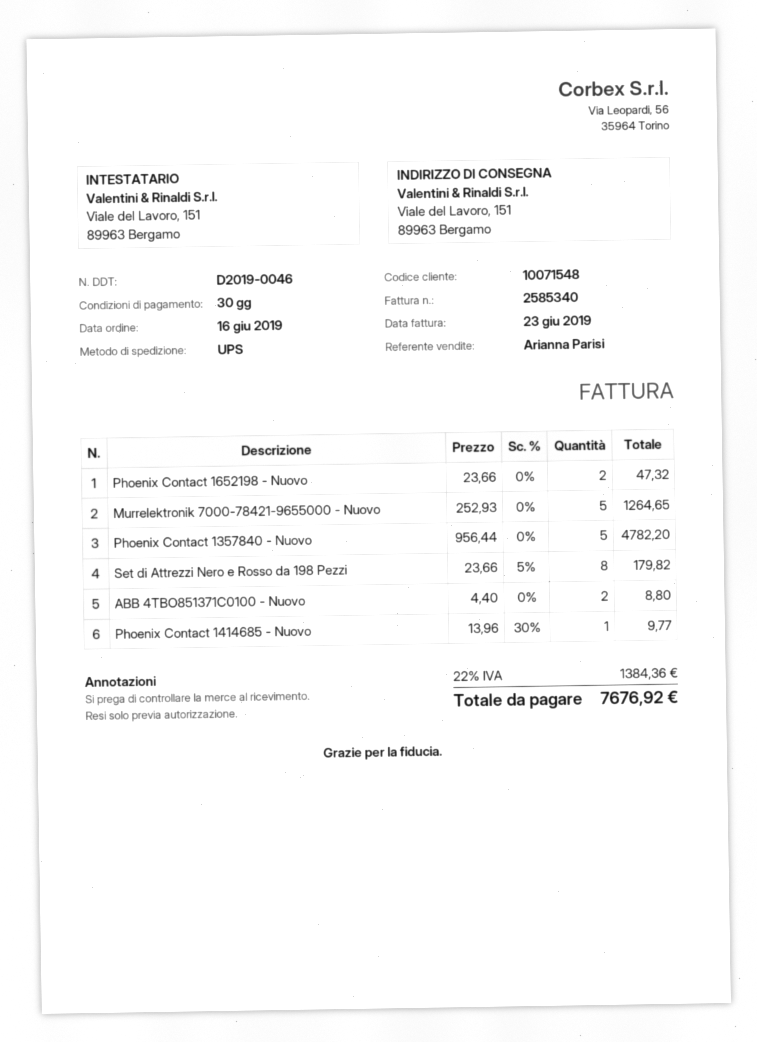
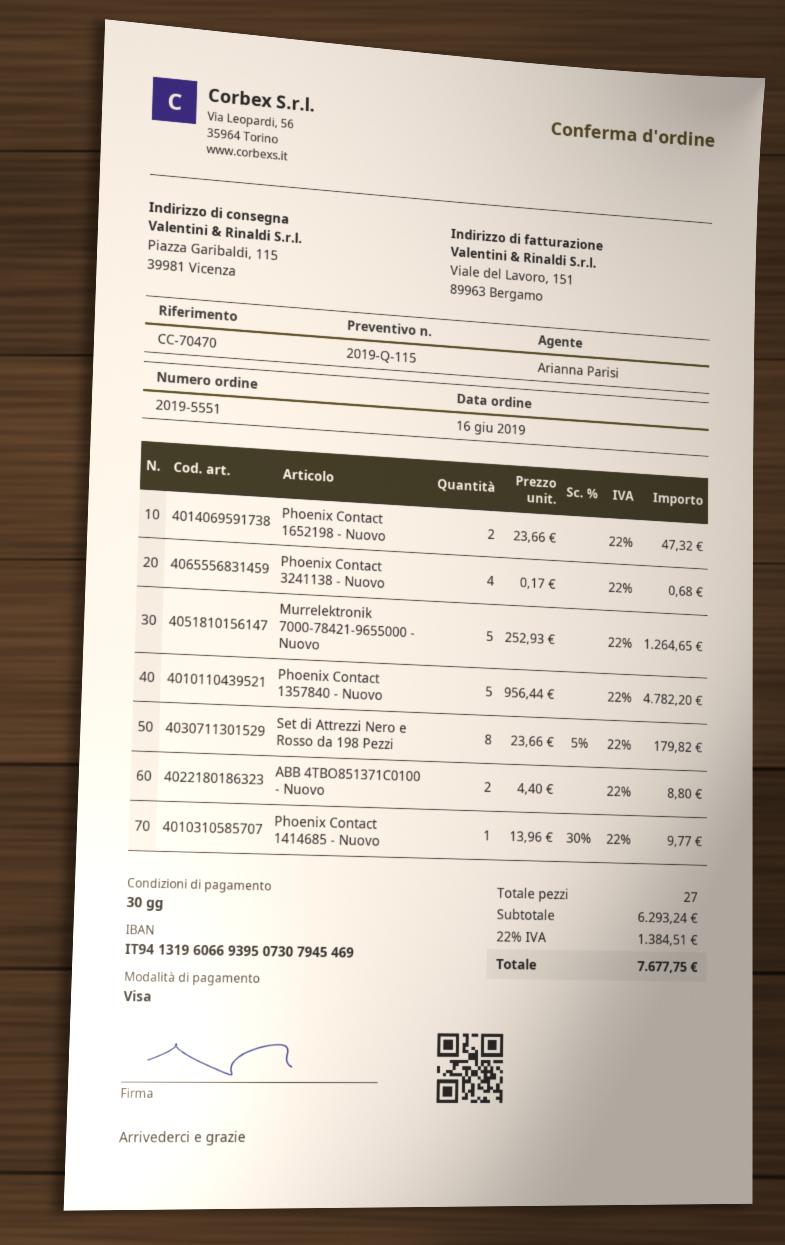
ship to: Viale del Lavoro, 151, 89963 Bergamo -> Piazza Garibaldi, 115, 39981 Vicenza
Phoenix Contact 3241138 - Nuovo: none -> 4 x 0.17 = 0.68
tax: 22% = 1384.36 -> 22% = 1384.51
total: 7676.92 -> 7677.75

